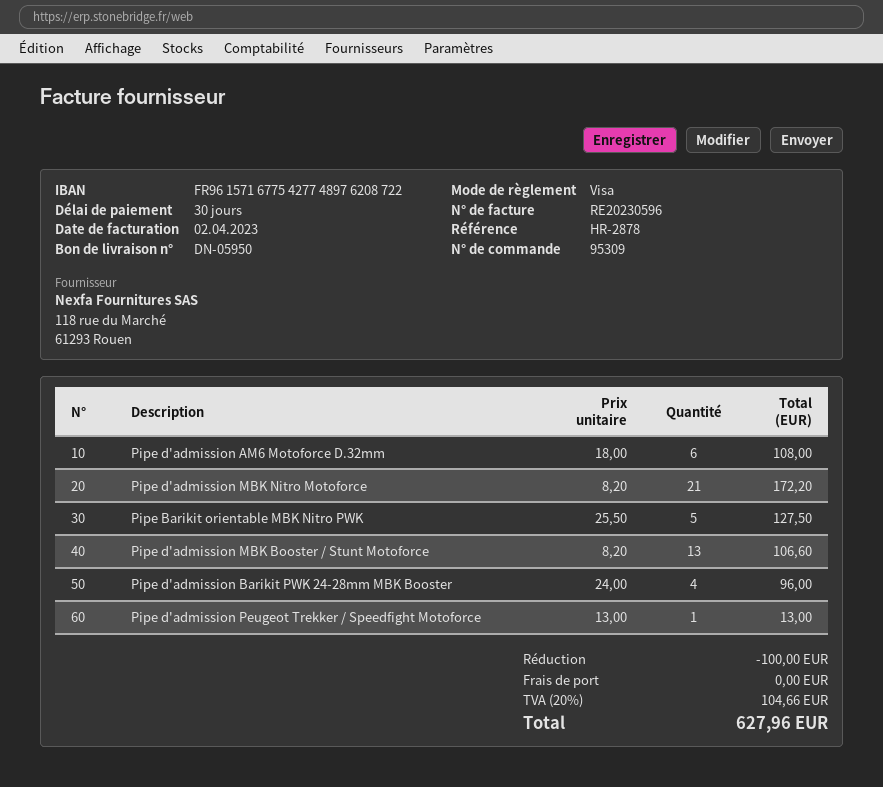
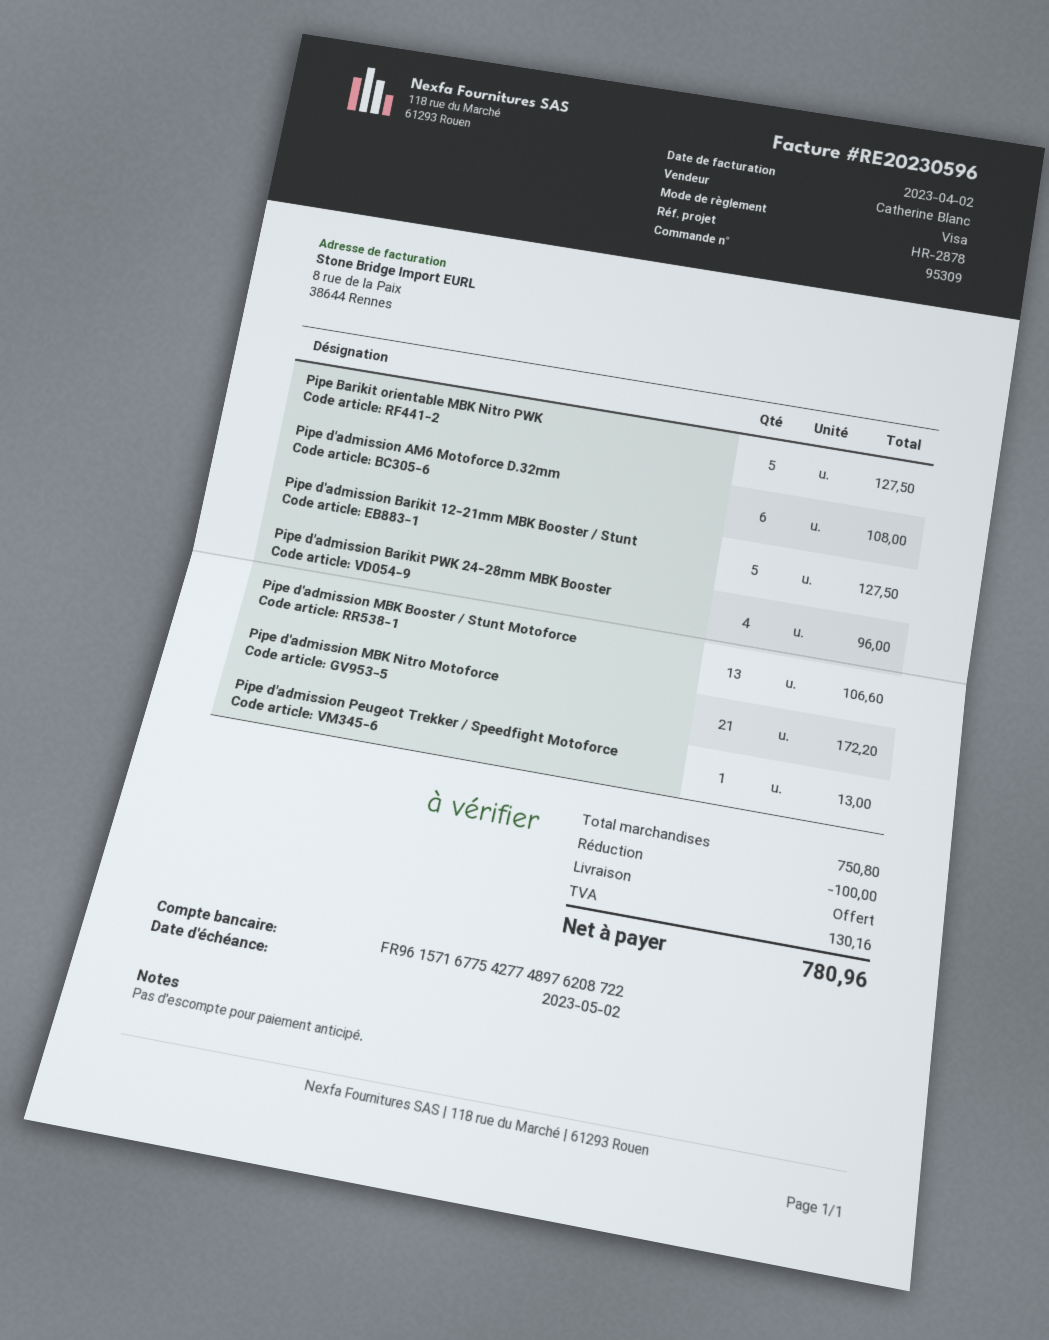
Pipe d'admission Barikit 12-21mm MBK Booster / Stunt: none -> 5 for 127.50
tax: 104.66 -> 130.16
total: 627.96 -> 780.96

